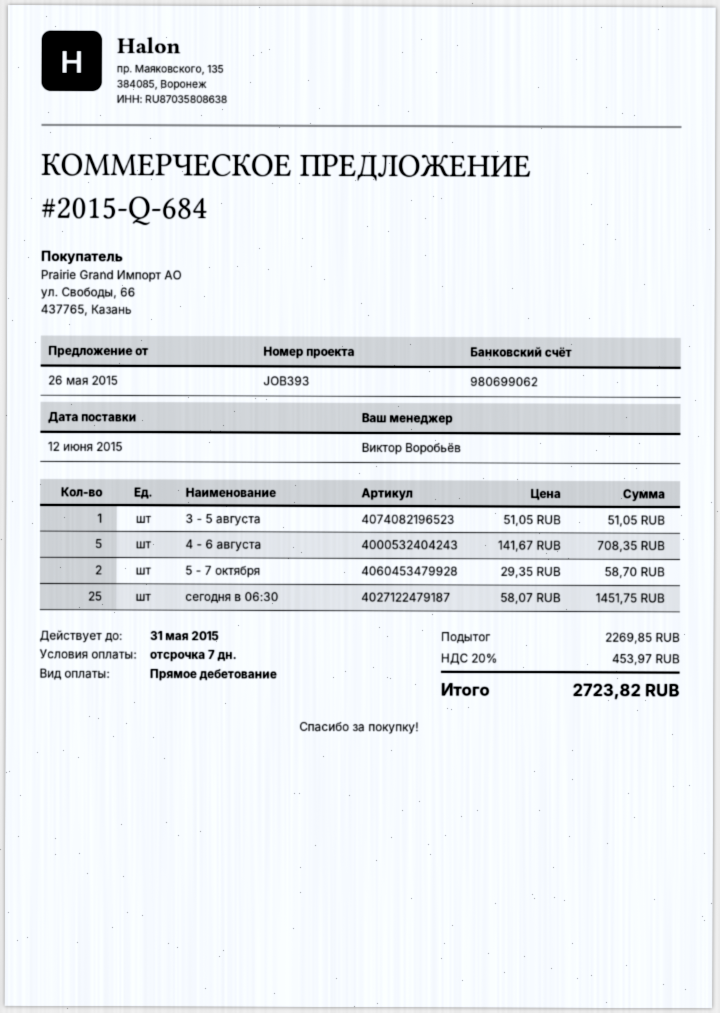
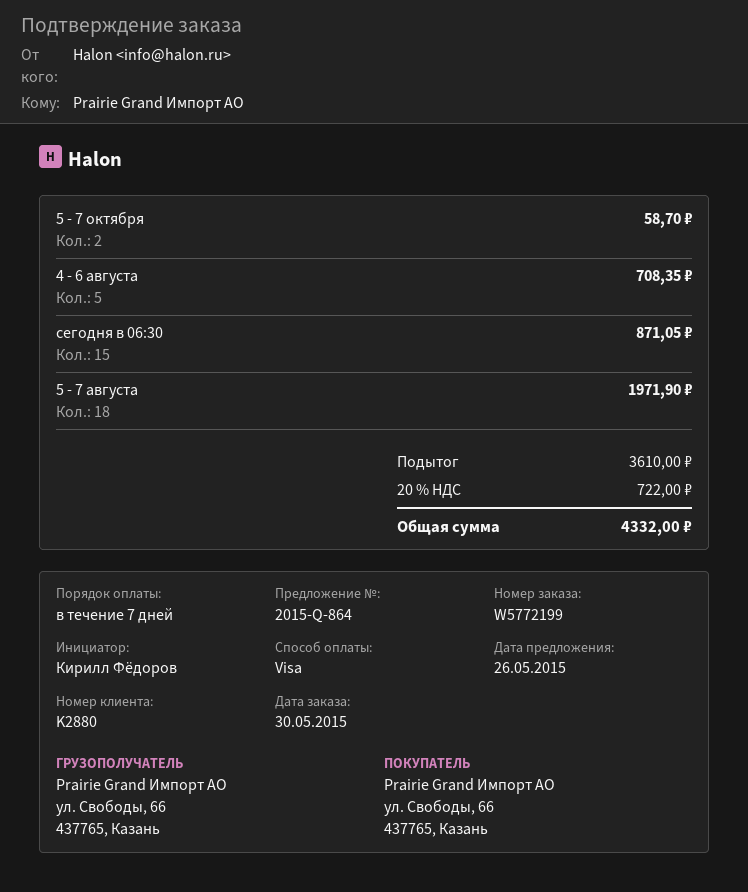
quote number: 2015-Q-684 -> 2015-Q-864
payment method: direct debit -> Visa
3 - 5 августа: 1 for 51.05 -> none
сегодня в 06:30: 25 for 1451.75 -> 15 for 871.05
5 - 7 августа: none -> 18 for 1971.90
subtotal: 2269.85 -> 3610.00
tax: 20% = 453.97 -> 20% = 722.00
total: 2723.82 -> 4332.00

